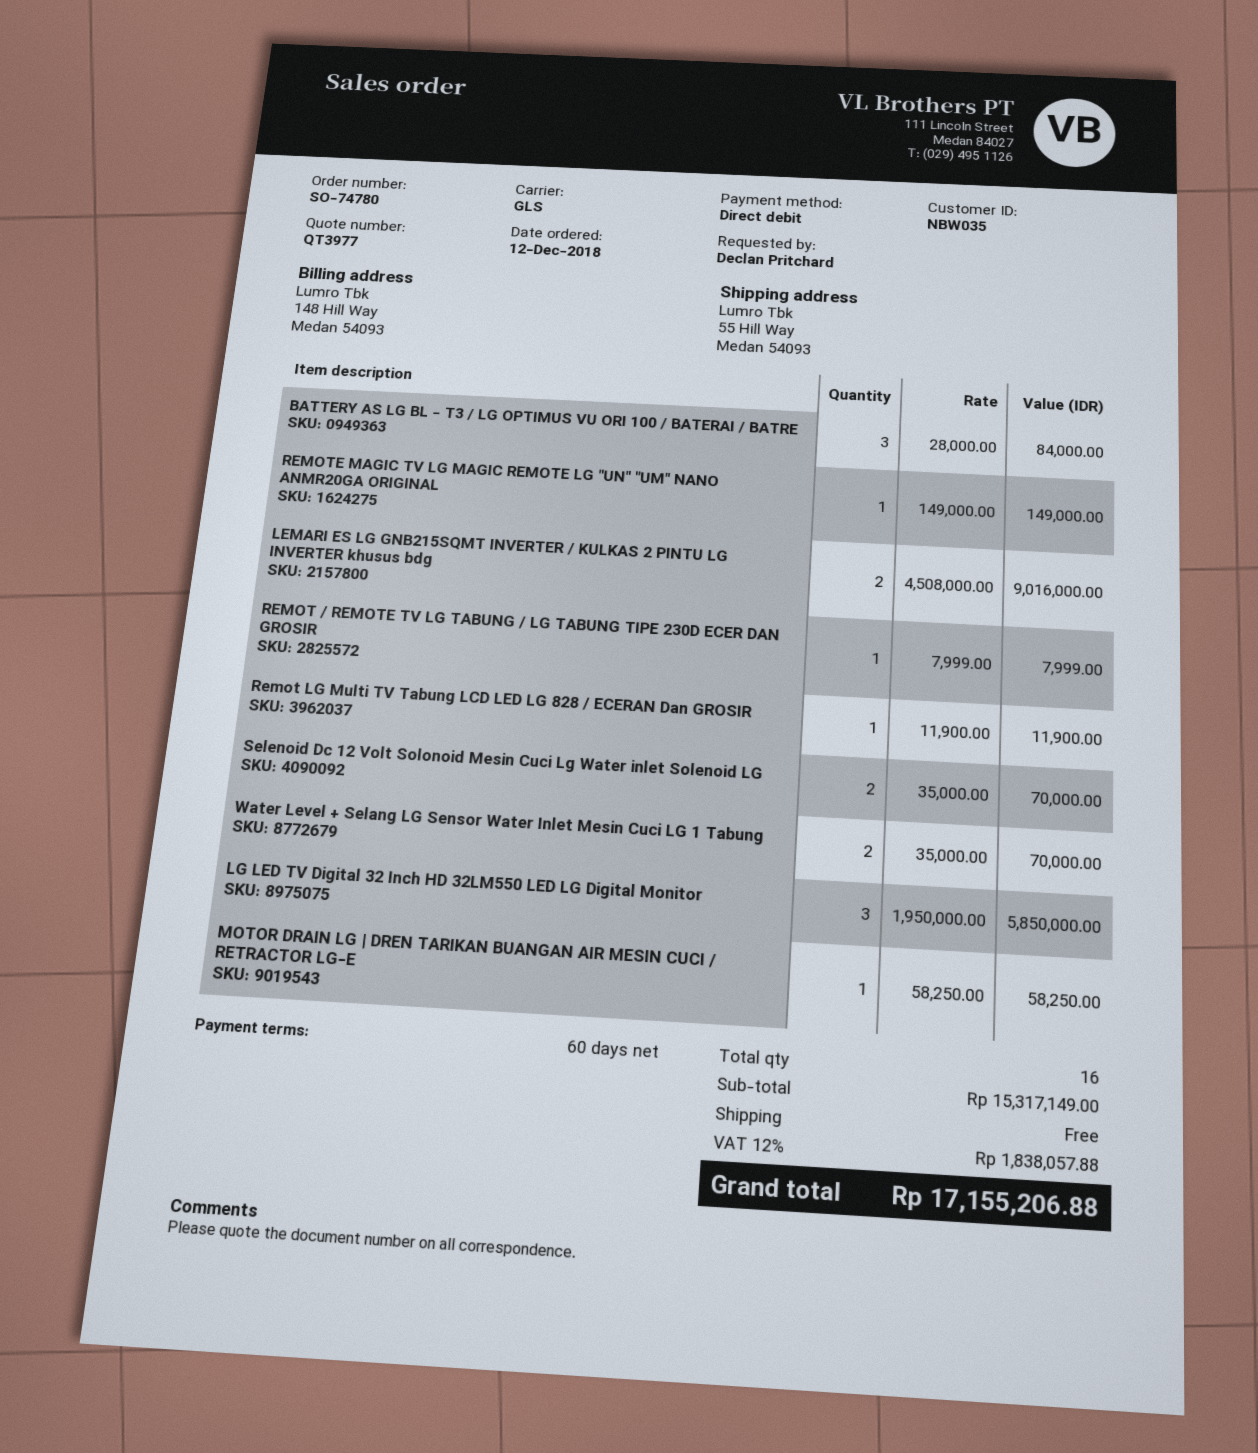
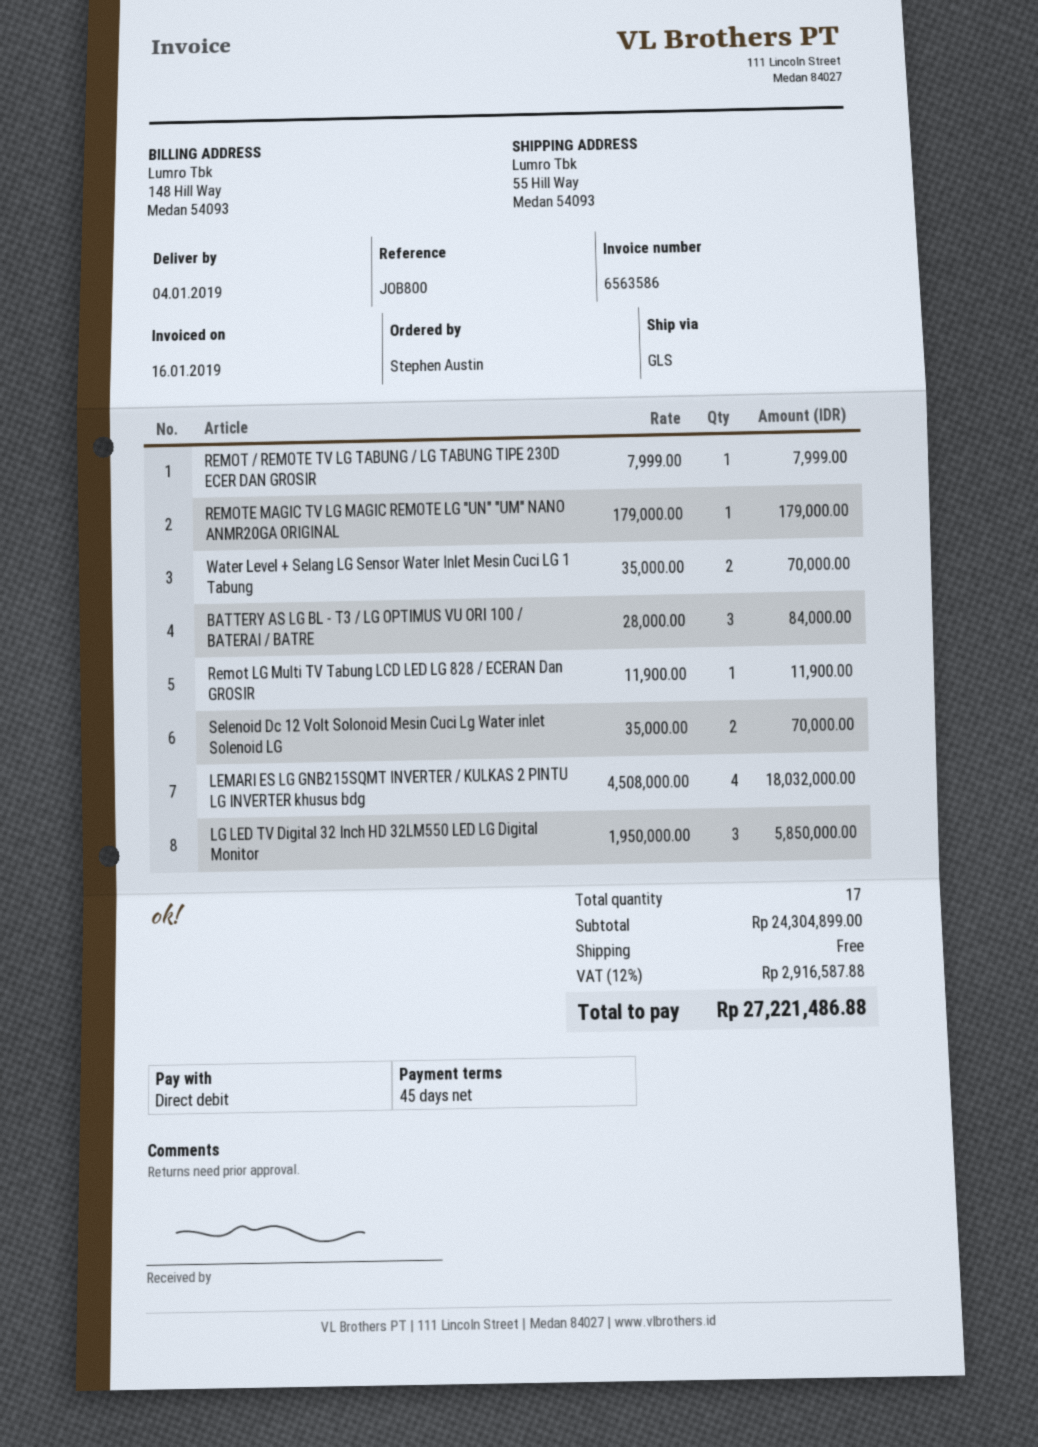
payment terms: 60 days -> 45 days
ordered by: Declan Pritchard -> Stephen Austin
REMOTE MAGIC TV LG MAGIC REMOTE LG "UN" "UM" NANO ANMR20GA ORIGINAL: 1 x 149000.00 = 149000.00 -> 1 x 179000.00 = 179000.00
LEMARI ES LG GNB215SQMT INVERTER / KULKAS 2 PINTU LG INVERTER khusus bdg: 2 x 4508000.00 = 9016000.00 -> 4 x 4508000.00 = 18032000.00
MOTOR DRAIN LG | DREN TARIKAN BUANGAN AIR MESIN CUCI / RETRACTOR LG-E: 1 x 58250.00 = 58250.00 -> none
total quantity: 16 -> 17
subtotal: 15317149.00 -> 24304899.00
tax: 12% = 1838057.88 -> 12% = 2916587.88
total: 17155206.88 -> 27221486.88

